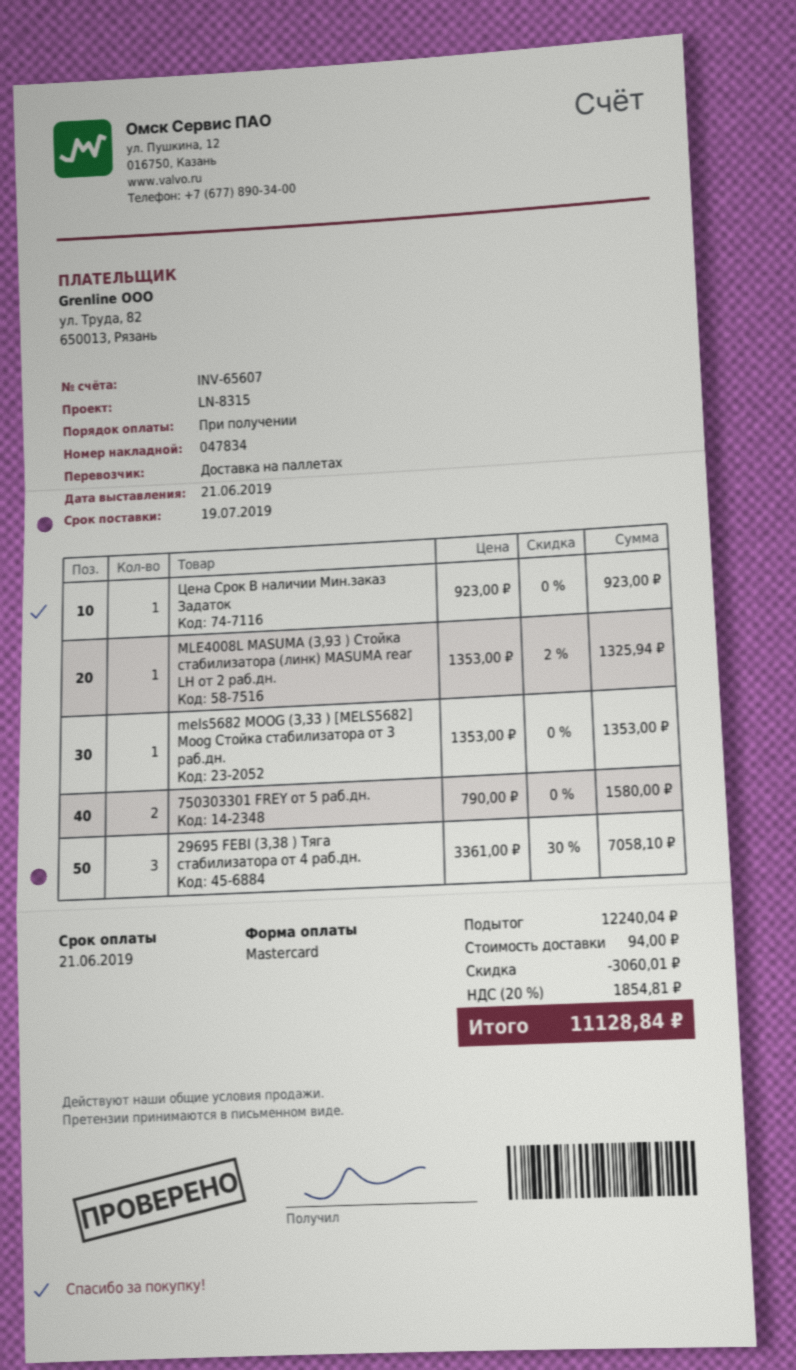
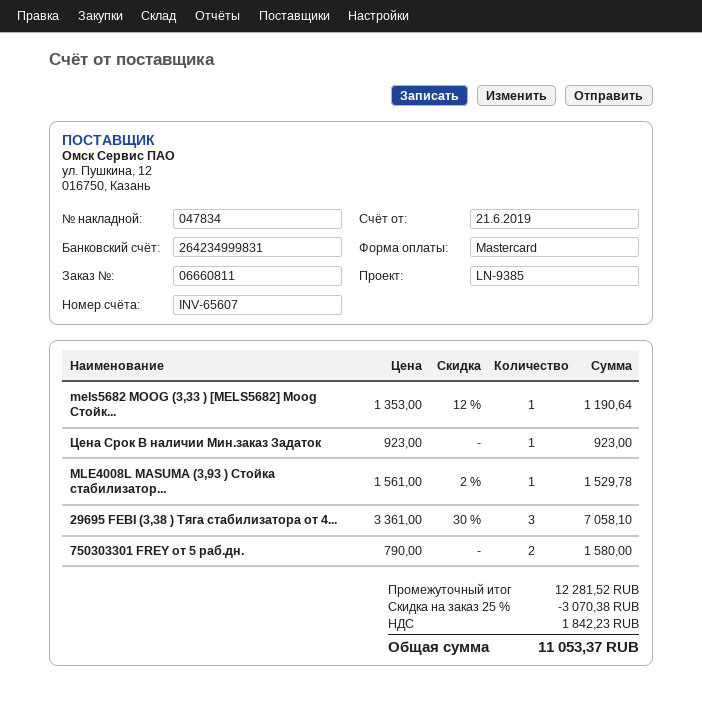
reference: LN-8315 -> LN-9385
MLE4008L MASUMA (3,93 ) Стойка стабилизатора (линк) MASUMA rear LH от 2 раб.дн.: 1 x 1353.00 - 2% = 1325.94 -> 1 x 1561.00 - 2% = 1529.78
mels5682 MOOG (3,33 ) [MELS5682] Moog Стойка стабилизатора от 3 раб.дн.: 1 x 1353.00 = 1353.00 -> 1 x 1353.00 - 12% = 1190.64
subtotal: 12240.04 -> 12281.52
discount: 3060.01 -> 3070.38
shipping: 94.00 -> none
tax: 1854.81 -> 1842.23
total: 11128.84 -> 11053.37

